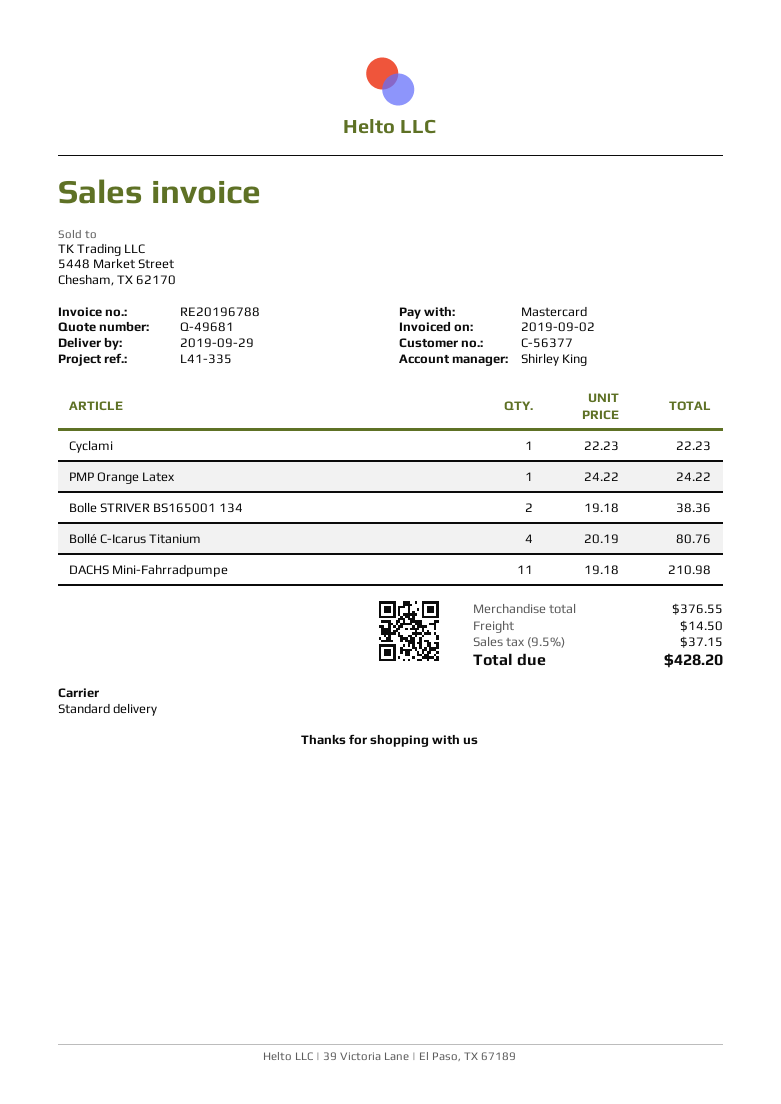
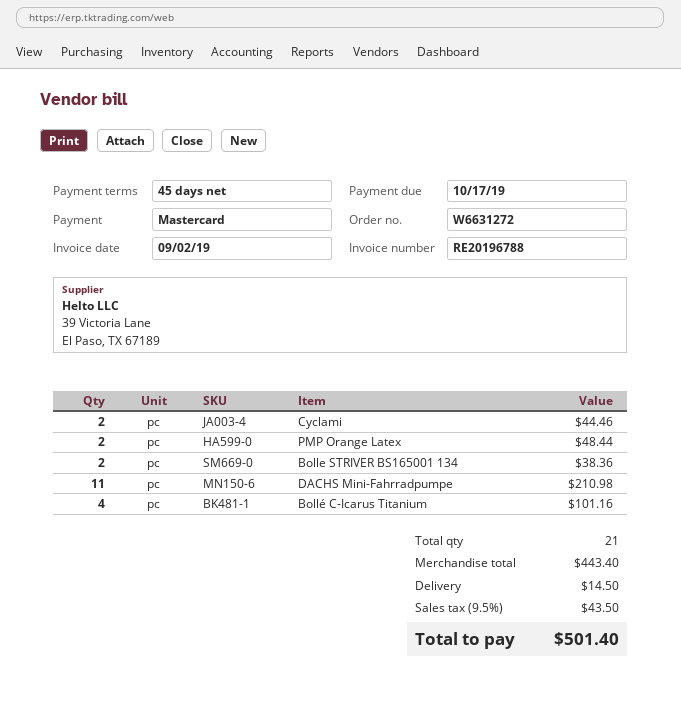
Cyclami: 1 for 22.23 -> 2 for 44.46
PMP Orange Latex: 1 for 24.22 -> 2 for 48.44
Bollé C-Icarus Titanium: 4 for 80.76 -> 4 for 101.16
subtotal: 376.55 -> 443.40
tax: 9.5% = 37.15 -> 9.5% = 43.50
total: 428.20 -> 501.40

